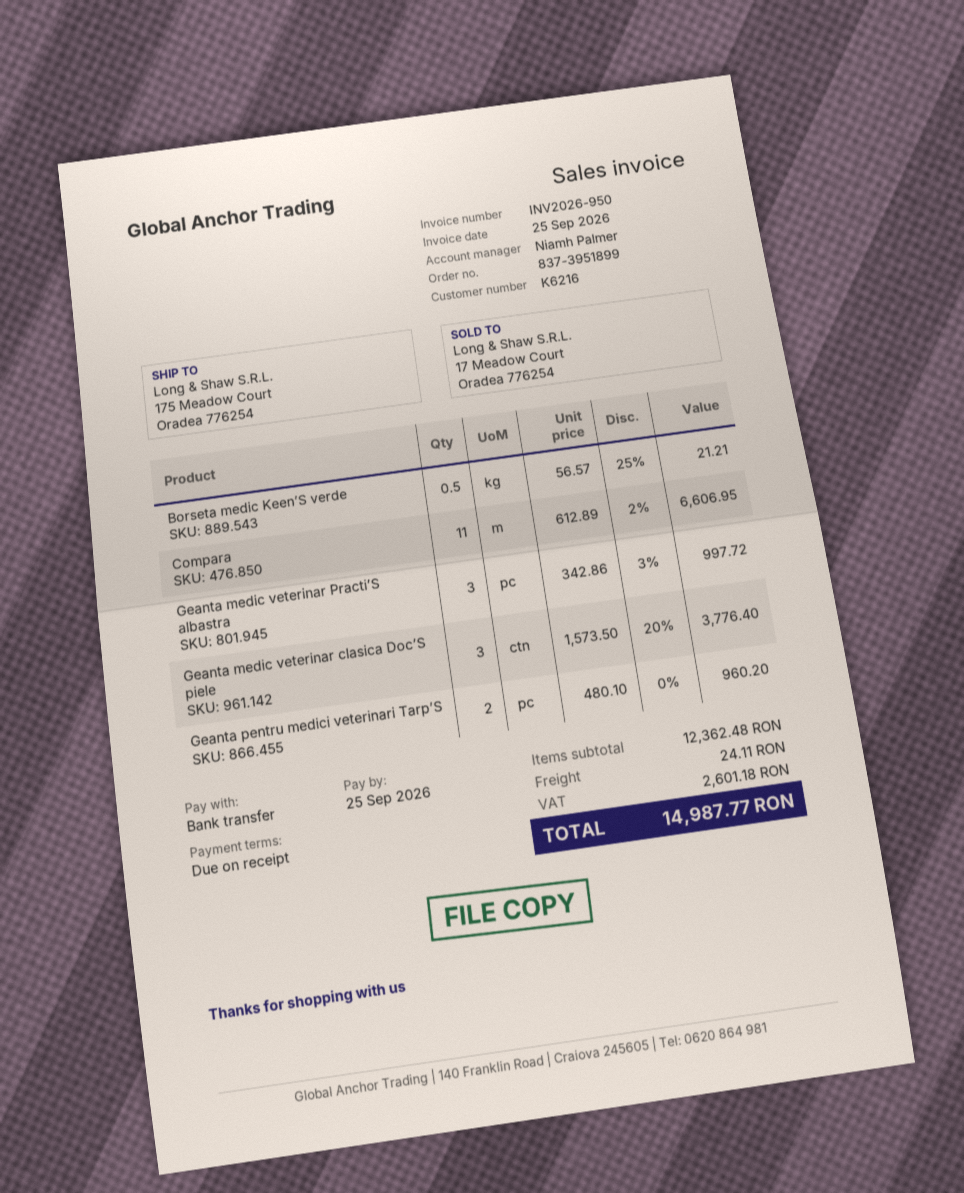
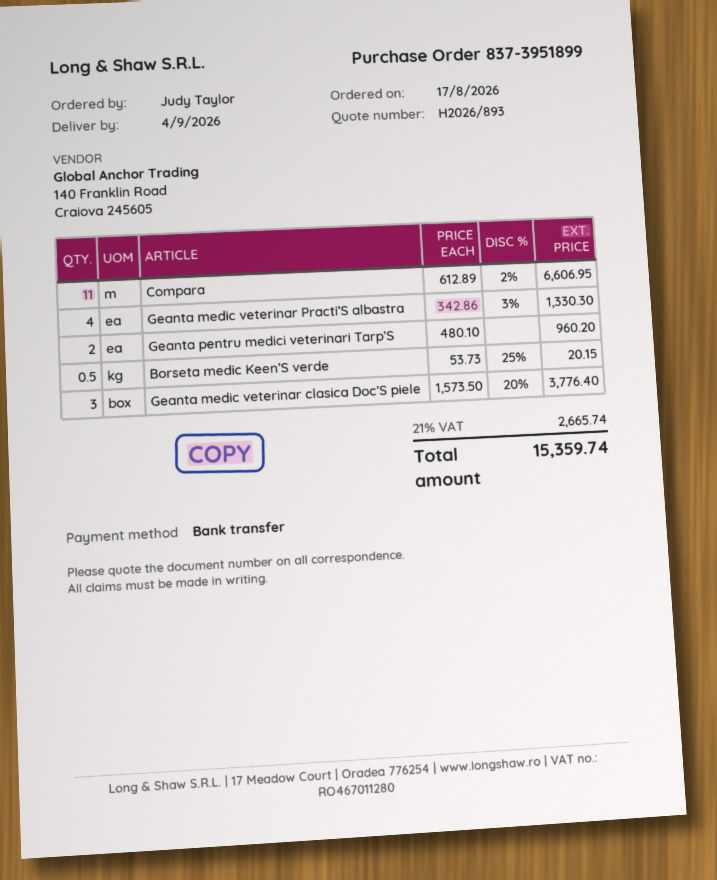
Borseta medic Keen’S verde: 0.5 x 56.57 - 25% = 21.21 -> 0.5 x 53.73 - 25% = 20.15
Geanta medic veterinar Practi’S albastra: 3 x 342.86 - 3% = 997.72 -> 4 x 342.86 - 3% = 1330.30
shipping: 24.11 -> none
tax: 2601.18 -> 2665.74
total: 14987.77 -> 15359.74

